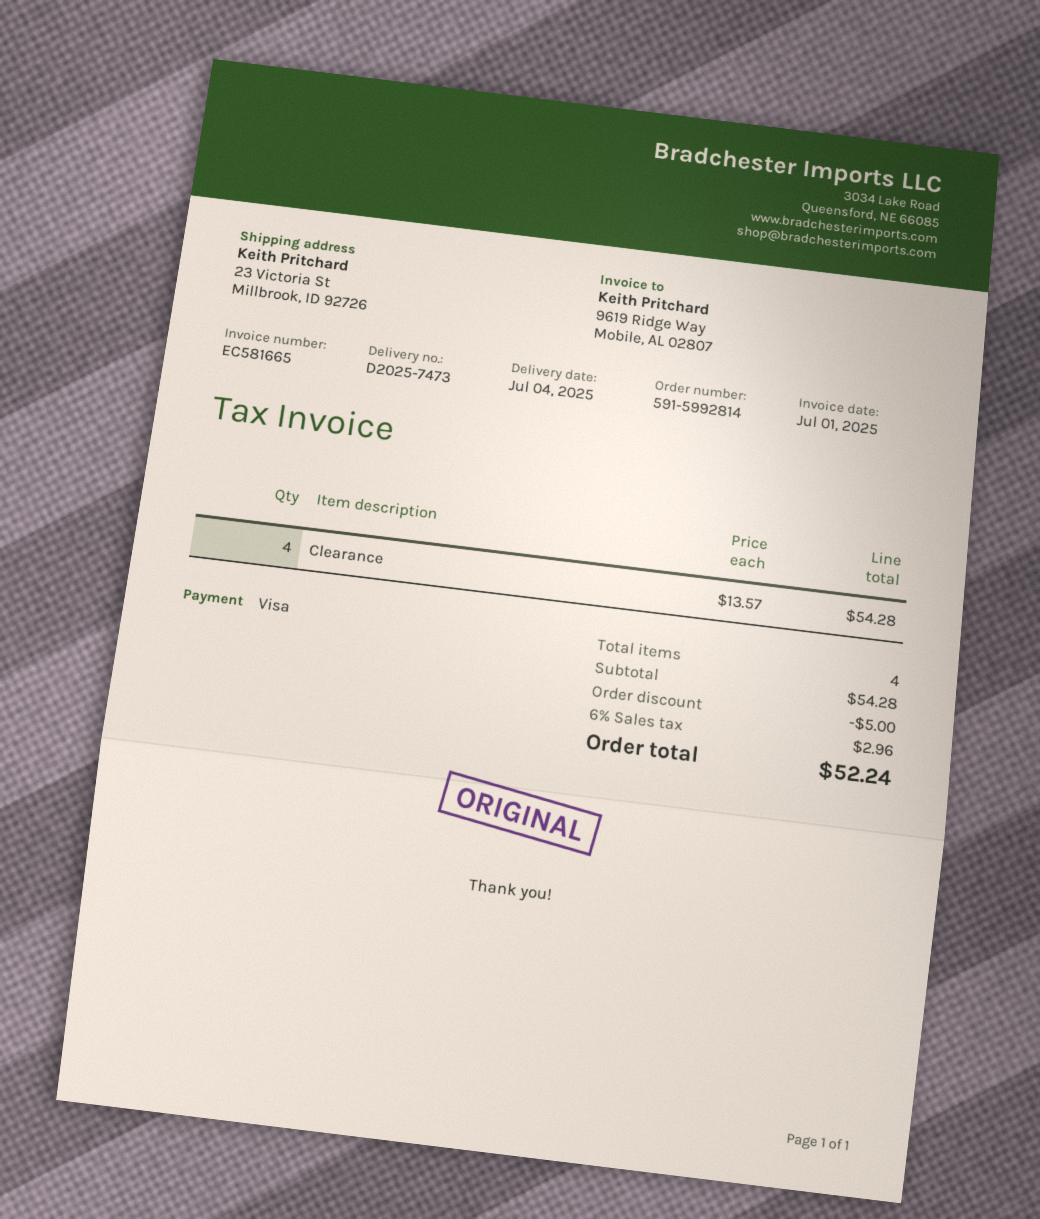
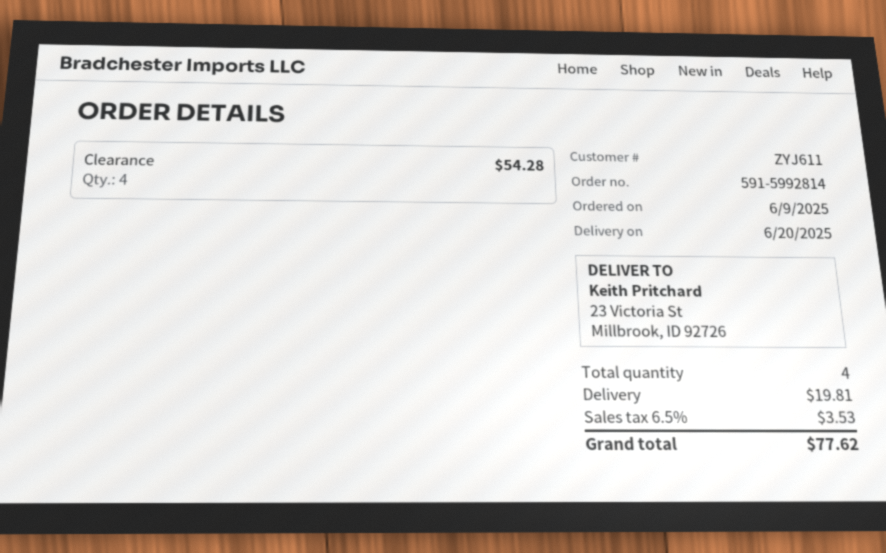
delivery date: 2025-07-04 -> 2025-06-20
discount: 5.00 -> none
shipping: none -> 19.81
tax: 6% = 2.96 -> 6.5% = 3.53
total: 52.24 -> 77.62

